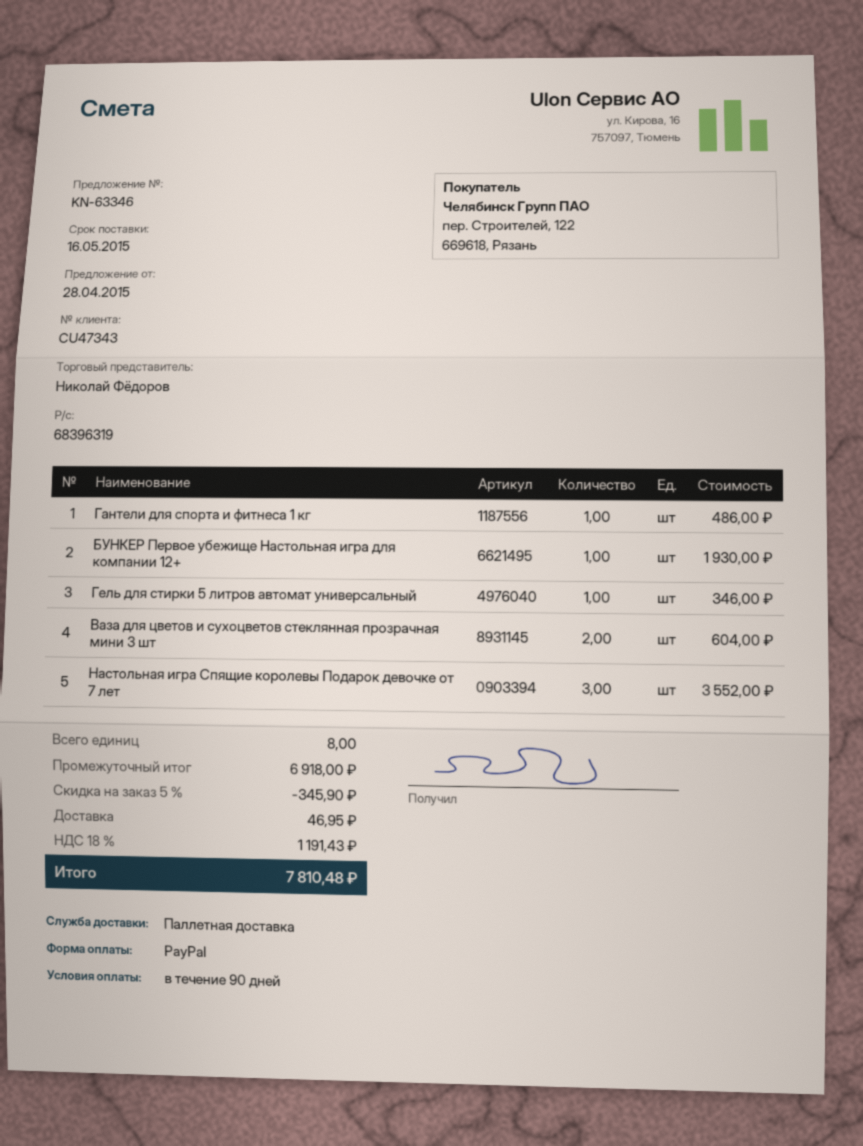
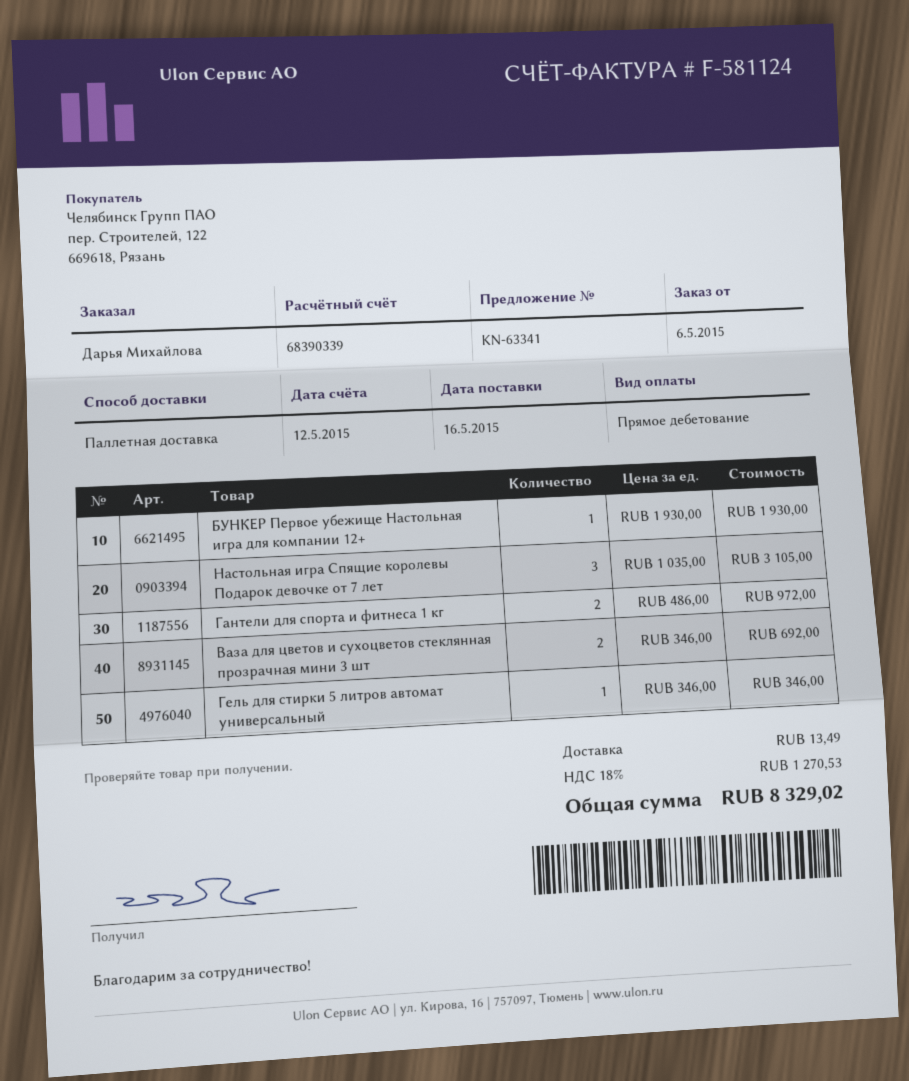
quote number: KN-63346 -> KN-63341
payment method: PayPal -> direct debit
bank account: 68396319 -> 68390339
Гантели для спорта и фитнеса 1 кг: 1 for 486.00 -> 2 for 972.00
Ваза для цветов и сухоцветов стеклянная прозрачная мини 3 шт: 2 for 604.00 -> 2 for 692.00
Настольная игра Спящие королевы Подарок девочке от 7 лет: 3 for 3552.00 -> 3 for 3105.00
discount: 5% = 345.90 -> none
shipping: 46.95 -> 13.49
tax: 18% = 1191.43 -> 18% = 1270.53
total: 7810.48 -> 8329.02

